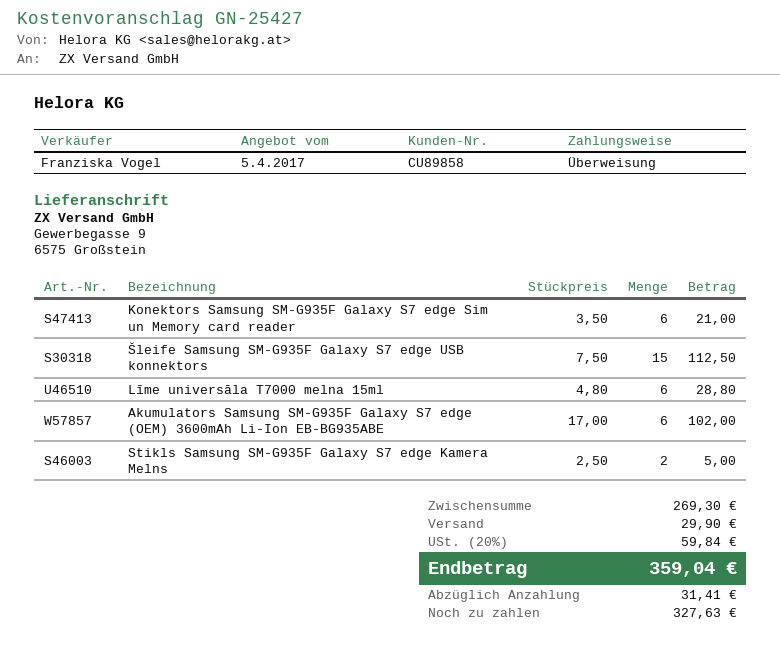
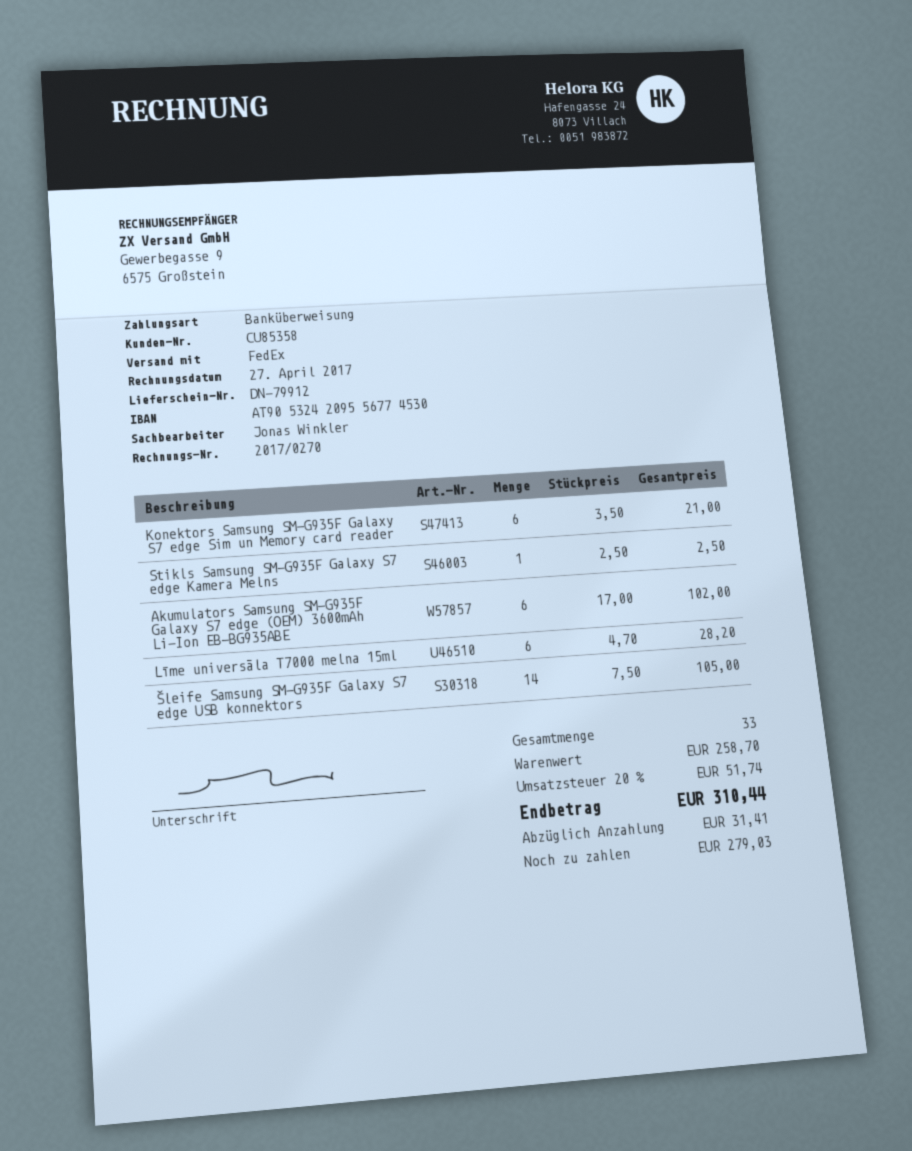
customer number: CU89858 -> CU85358
sales rep: Franziska Vogel -> Jonas Winkler
Šleife Samsung SM-G935F Galaxy S7 edge USB konnektors: 15 x 7.50 = 112.50 -> 14 x 7.50 = 105.00
Līme universāla T7000 melna 15ml: 6 x 4.80 = 28.80 -> 6 x 4.70 = 28.20
Stikls Samsung SM-G935F Galaxy S7 edge Kamera Melns: 2 x 2.50 = 5.00 -> 1 x 2.50 = 2.50
subtotal: 269.30 -> 258.70
shipping: 29.90 -> none
tax: 20% = 59.84 -> 20% = 51.74
total: 359.04 -> 310.44
balance: 327.63 -> 279.03

